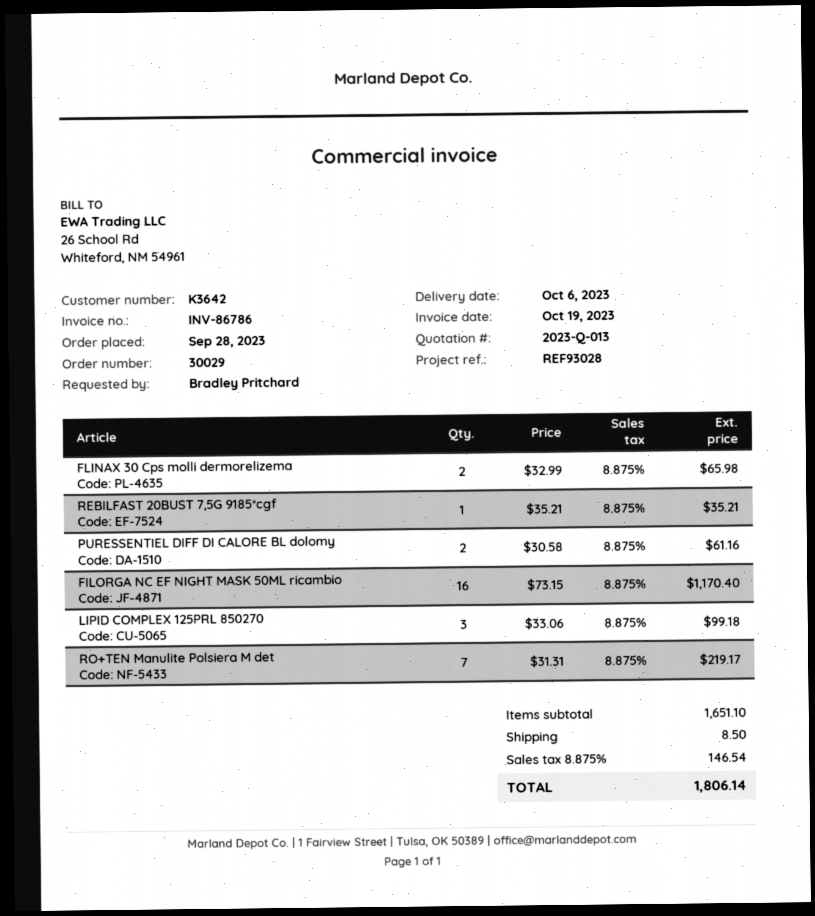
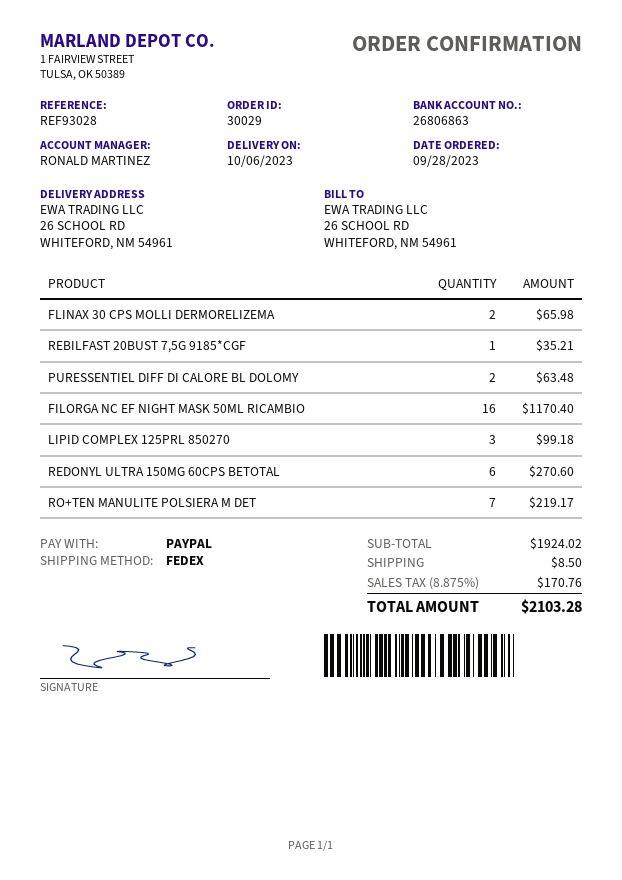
PURESSENTIEL DIFF DI CALORE BL dolomy: 2 for 61.16 -> 2 for 63.48
REDONYL ULTRA 150MG 60CPS BETOTAL: none -> 6 for 270.60
subtotal: 1651.10 -> 1924.02
tax: 8.875% = 146.54 -> 8.875% = 170.76
total: 1806.14 -> 2103.28

